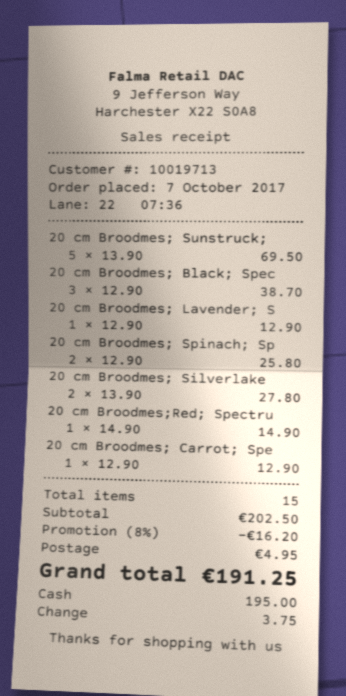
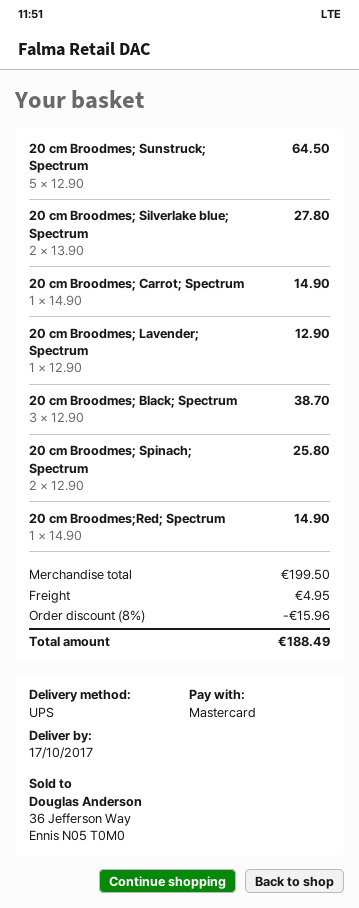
payment method: cash -> Mastercard
20 cm Broodmes; Sunstruck;: 5 x 13.90 = 69.50 -> 5 x 12.90 = 64.50
20 cm Broodmes; Carrot; Spe: 1 x 12.90 = 12.90 -> 1 x 14.90 = 14.90
subtotal: 202.50 -> 199.50
discount: 8% = 16.20 -> 8% = 15.96
total: 191.25 -> 188.49

